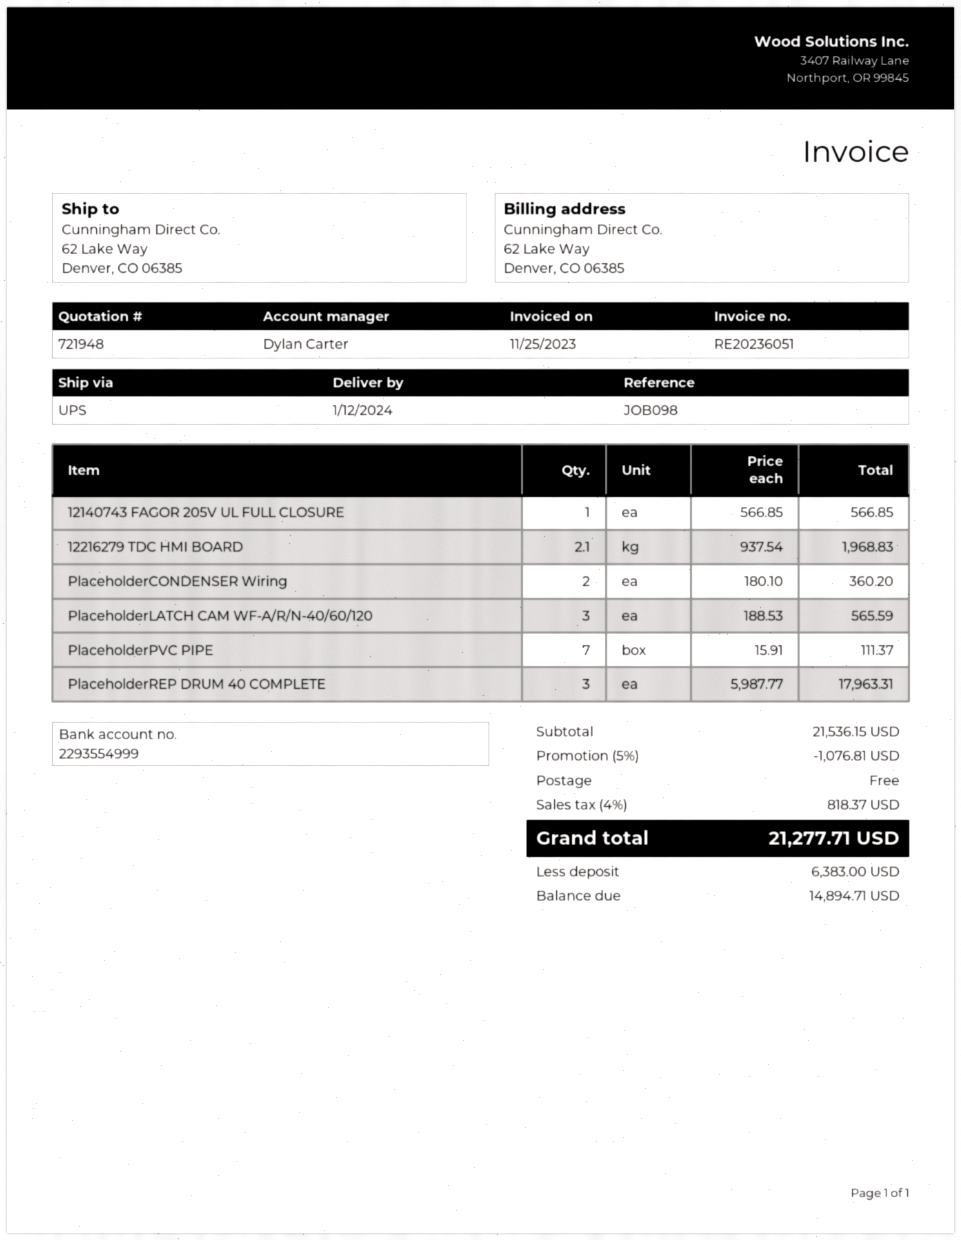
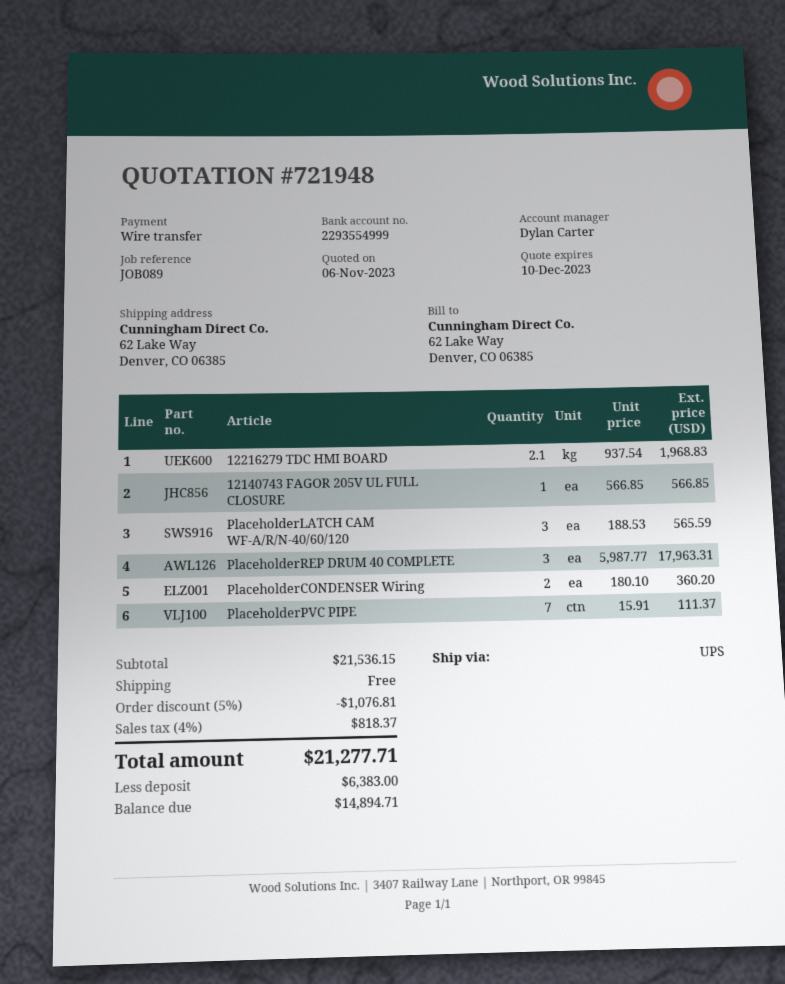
reference: JOB098 -> JOB089

